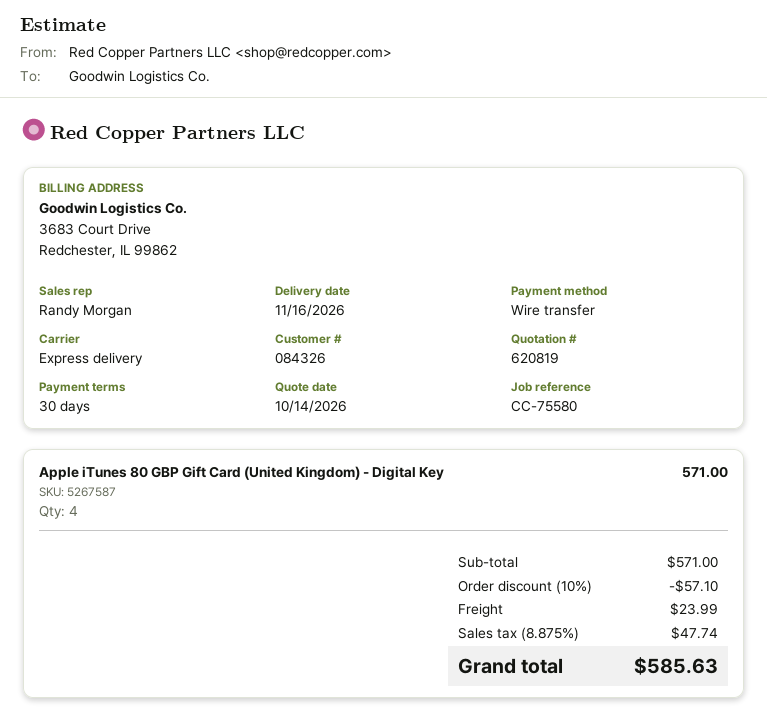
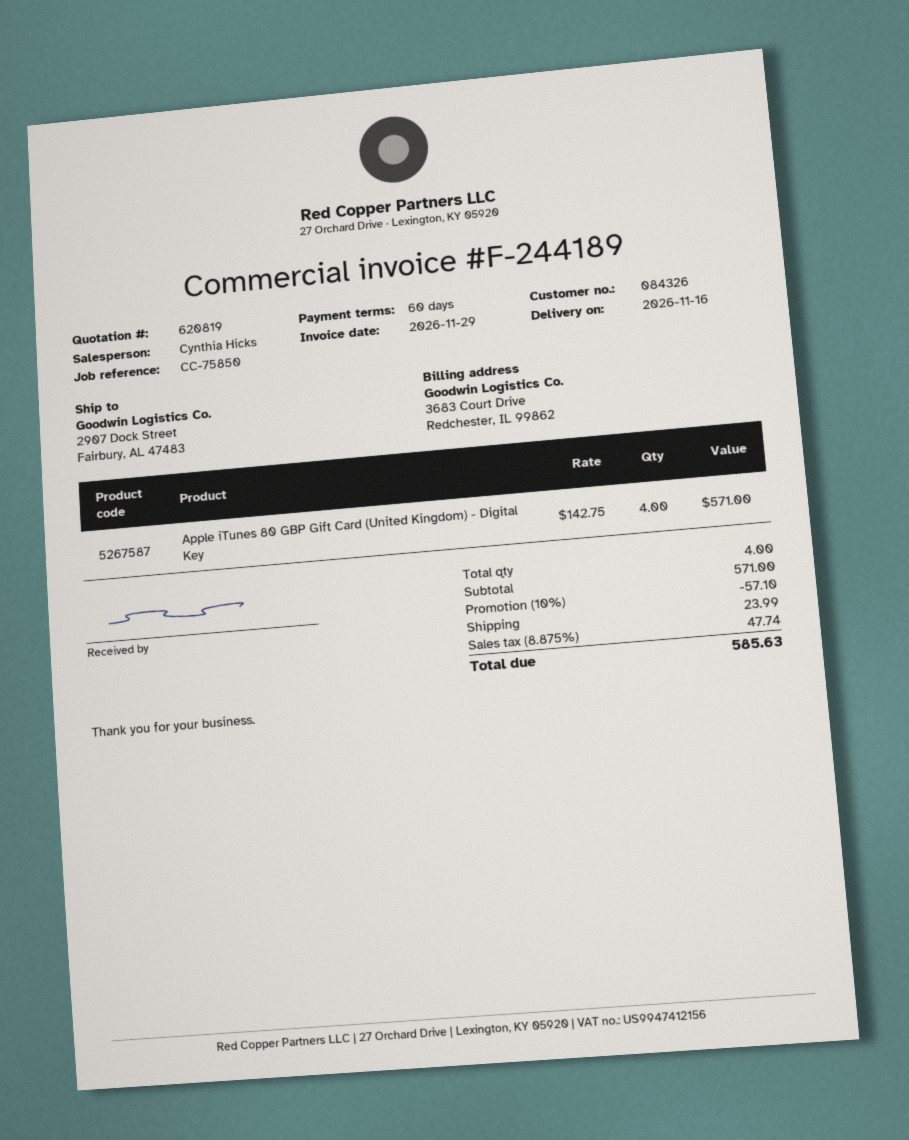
payment terms: 30 days -> 60 days
reference: CC-75580 -> CC-75850
sales rep: Randy Morgan -> Cynthia Hicks

